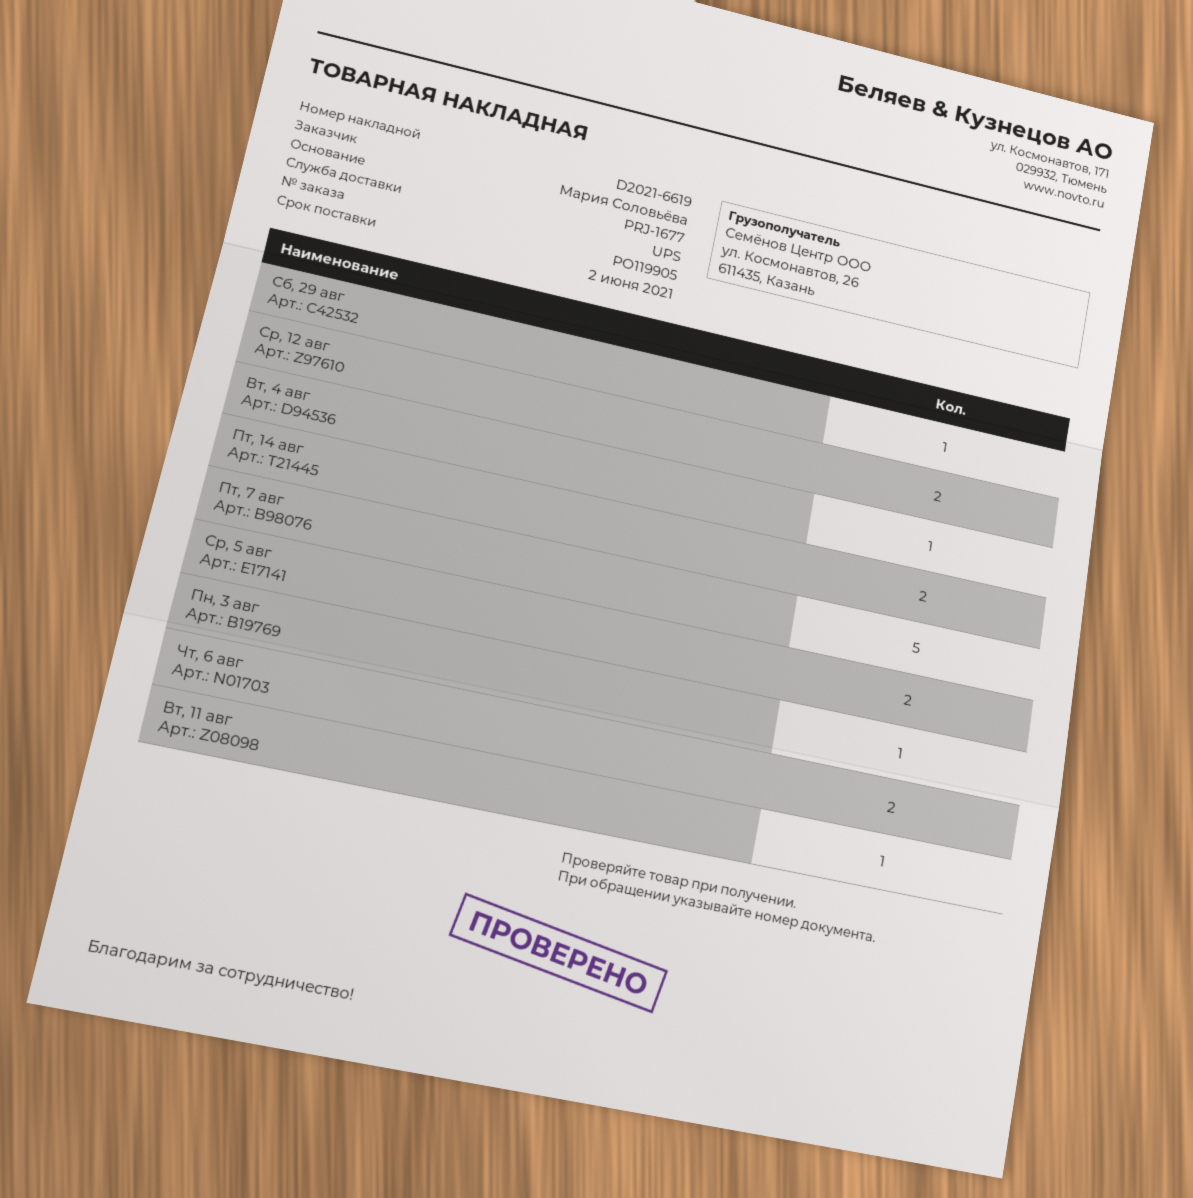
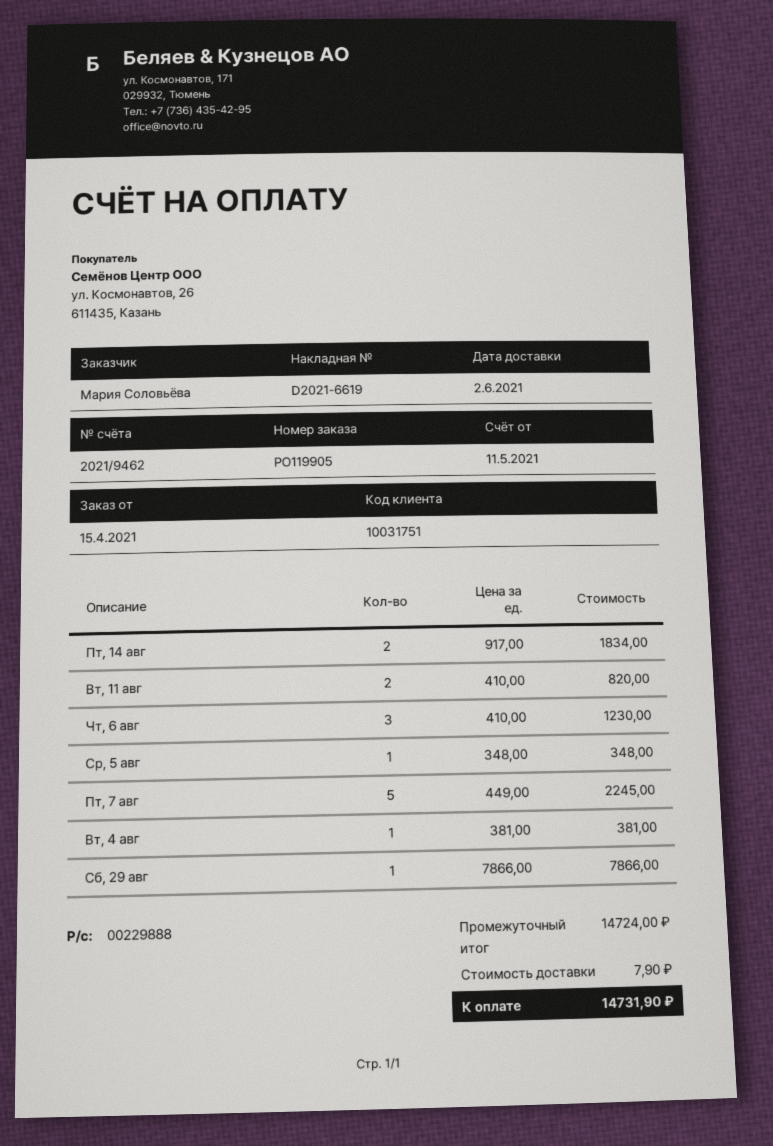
Ср, 12 авг: 2 -> none
Ср, 5 авг: 2 -> 1
Пн, 3 авг: 1 -> none
Чт, 6 авг: 2 -> 3
Вт, 11 авг: 1 -> 2

